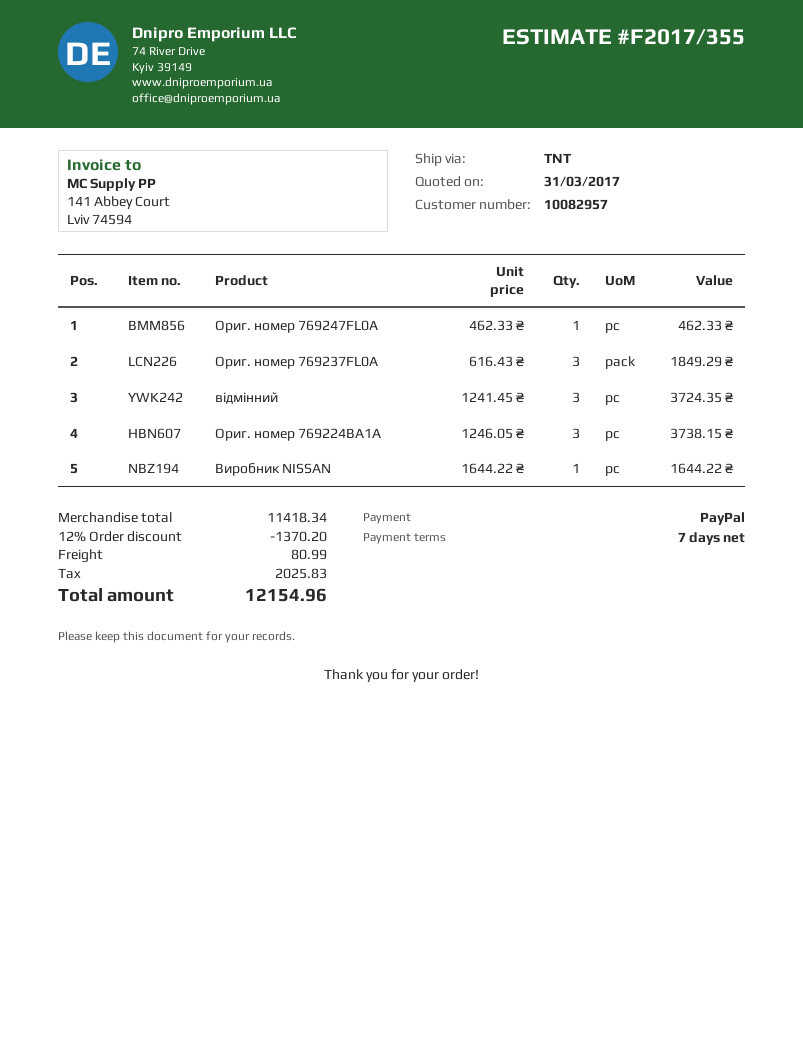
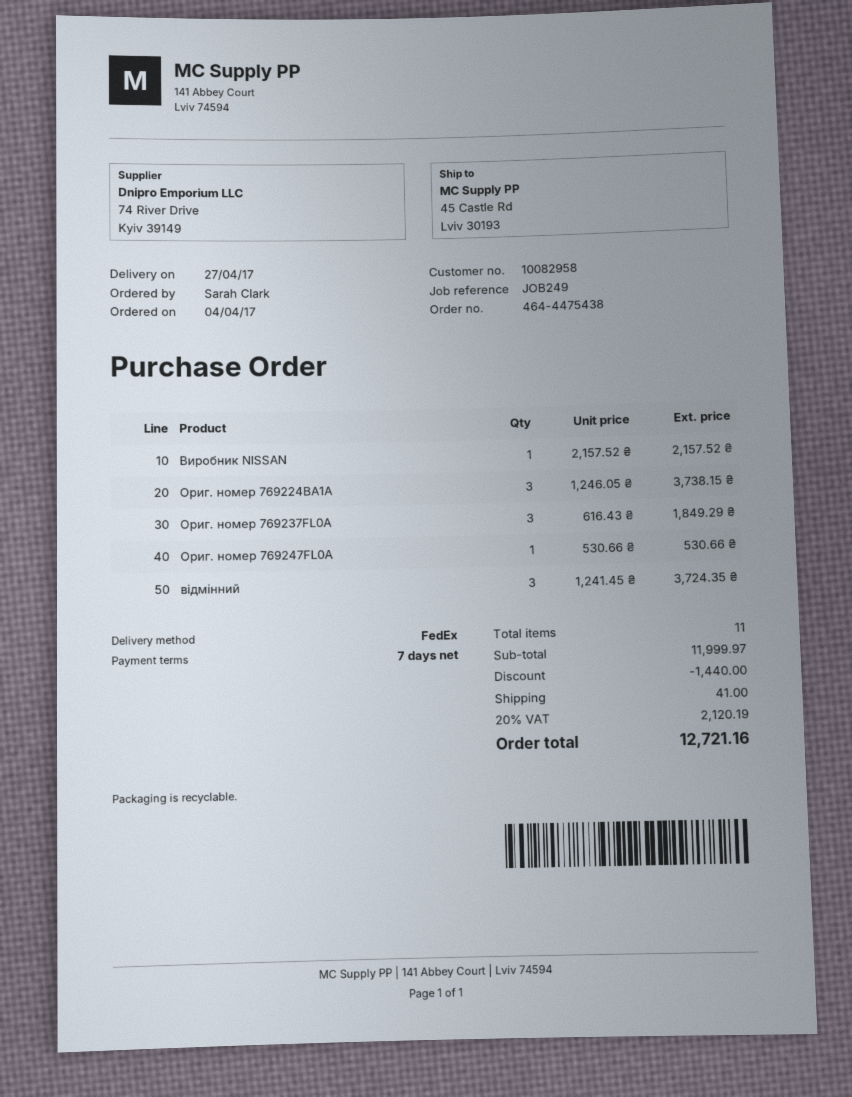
customer number: 10082957 -> 10082958
shipping method: TNT -> FedEx
Ориг. номер 769247FL0A: 1 x 462.33 = 462.33 -> 1 x 530.66 = 530.66
Виробник NISSAN: 1 x 1644.22 = 1644.22 -> 1 x 2157.52 = 2157.52
subtotal: 11418.34 -> 11999.97
discount: 1370.20 -> 1440.00
shipping: 80.99 -> 41.00
tax: 2025.83 -> 2120.19
total: 12154.96 -> 12721.16

